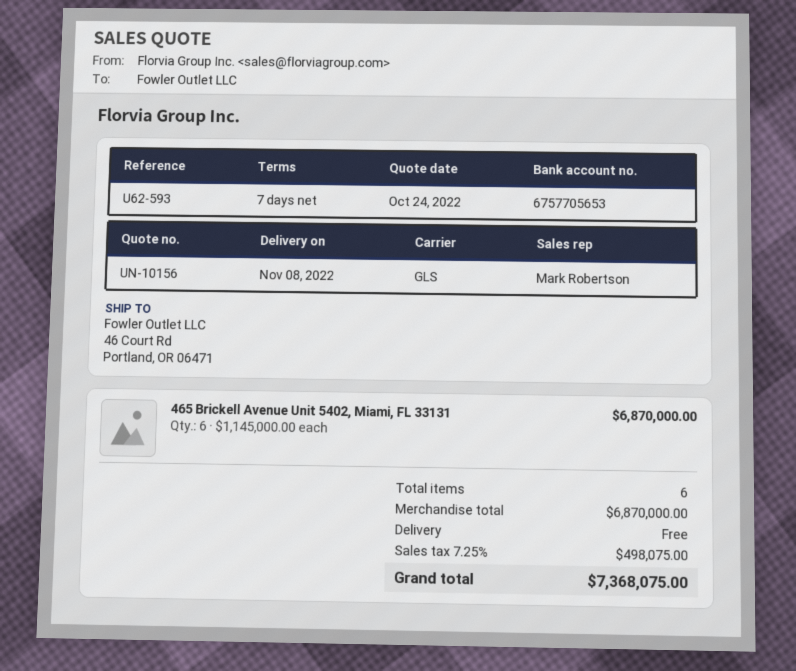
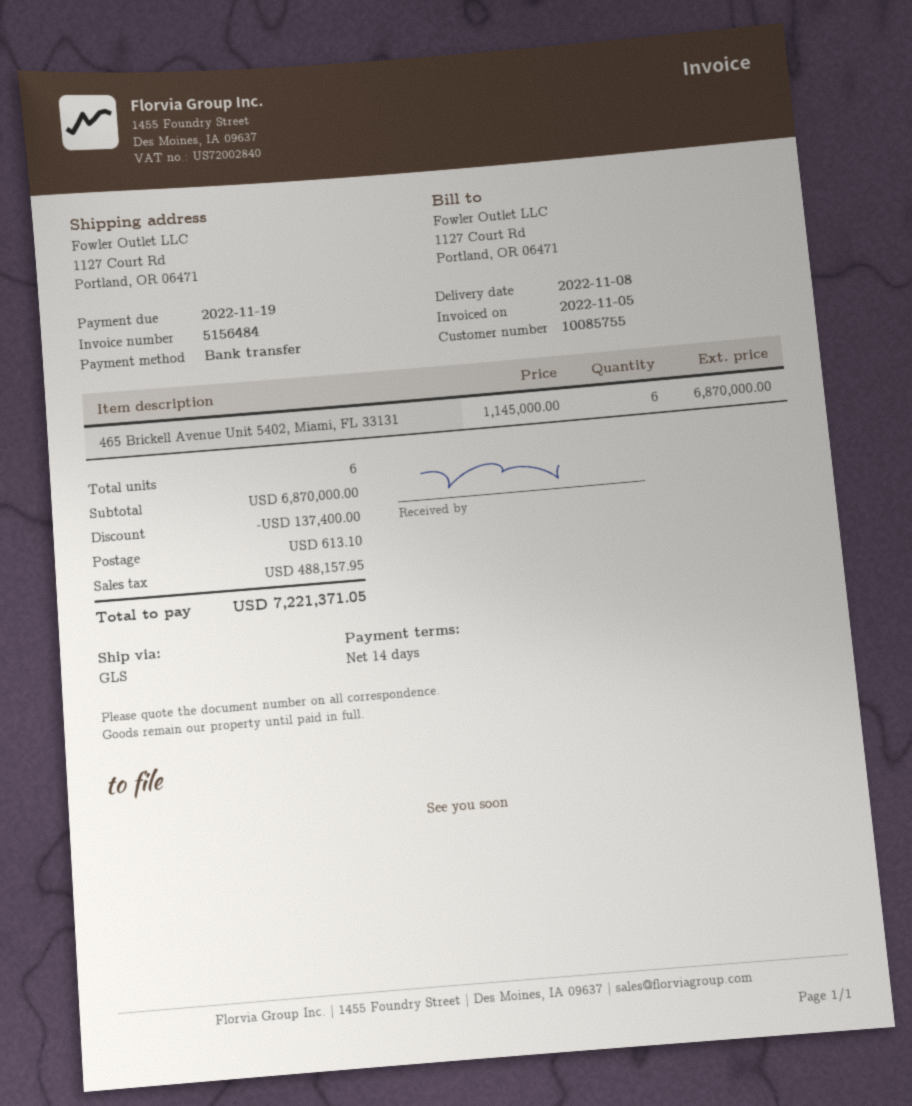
payment terms: 7 days -> 14 days
ship to: 46 Court Rd, Portland, OR 06471 -> 1127 Court Rd, Portland, OR 06471
discount: none -> 137400.00
shipping: 0.00 -> 613.10
tax: 498075.00 -> 488157.95
total: 7368075.00 -> 7221371.05

